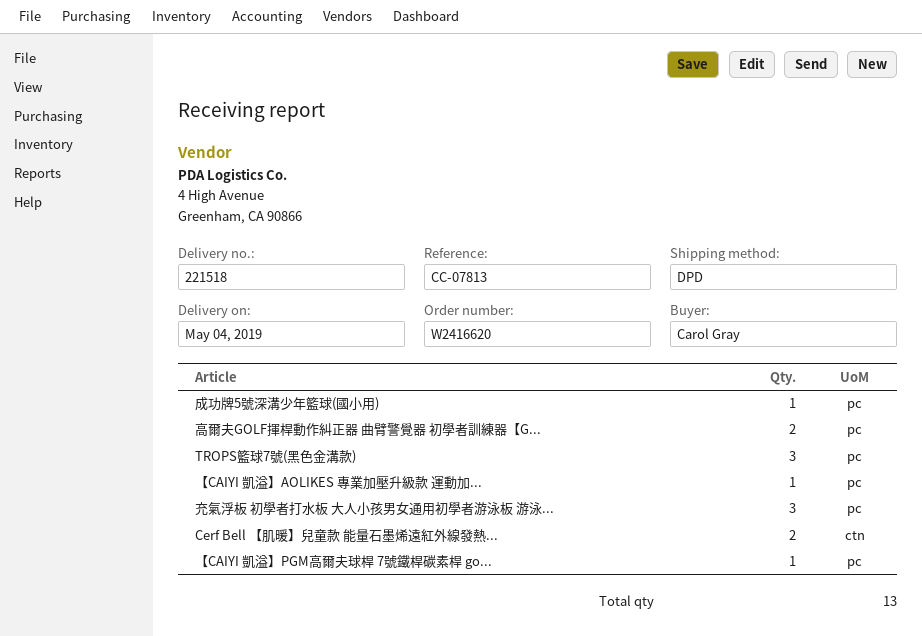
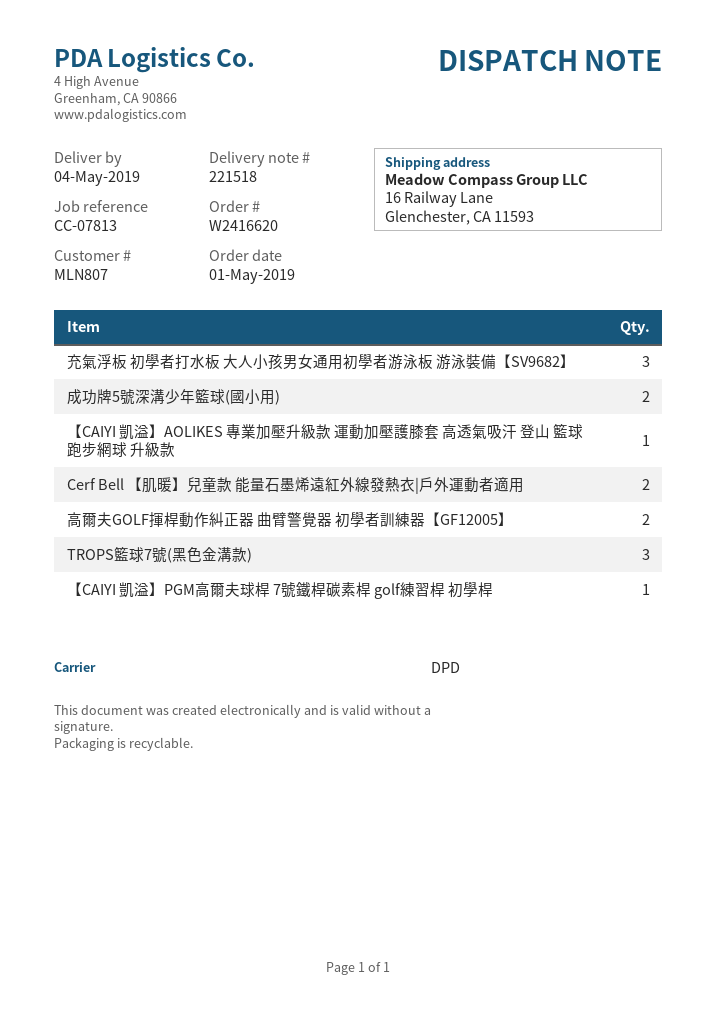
成功牌5號深溝少年籃球(國小用): 1 -> 2

